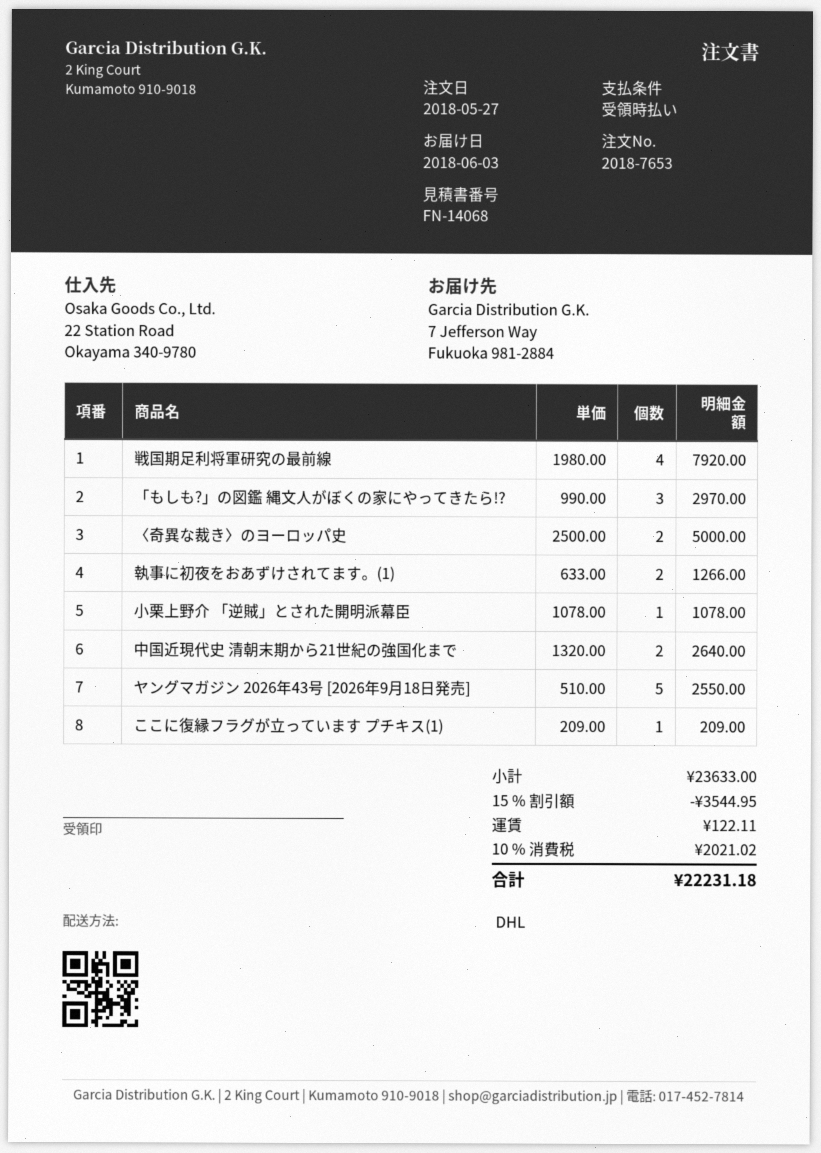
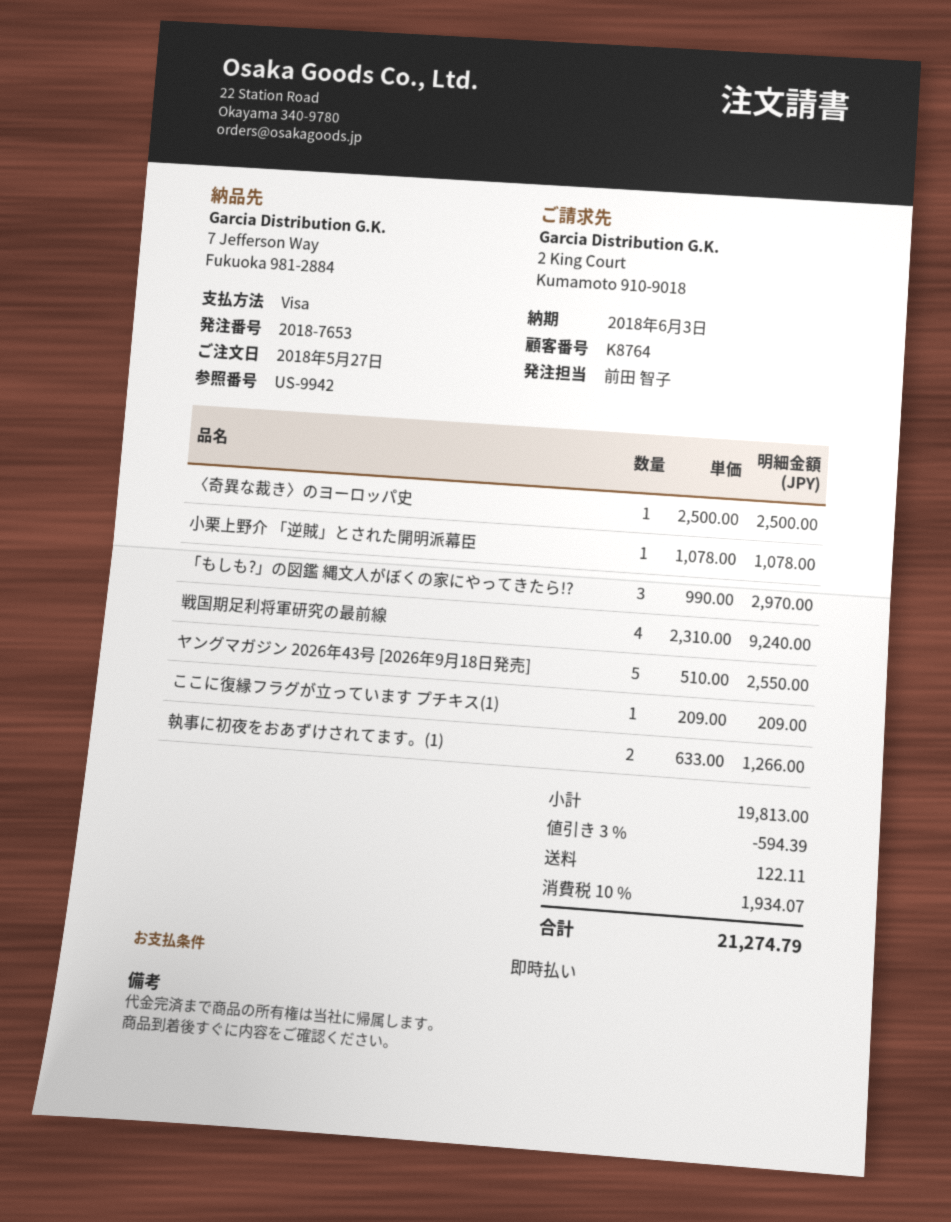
戦国期足利将軍研究の最前線: 4 x 1980.00 = 7920.00 -> 4 x 2310.00 = 9240.00
〈奇異な裁き〉のヨーロッパ史: 2 x 2500.00 = 5000.00 -> 1 x 2500.00 = 2500.00
中国近現代史 清朝末期から21世紀の強国化まで: 2 x 1320.00 = 2640.00 -> none
subtotal: 23633.00 -> 19813.00
discount: 15% = 3544.95 -> 3% = 594.39
tax: 10% = 2021.02 -> 10% = 1934.07
total: 22231.18 -> 21274.79

